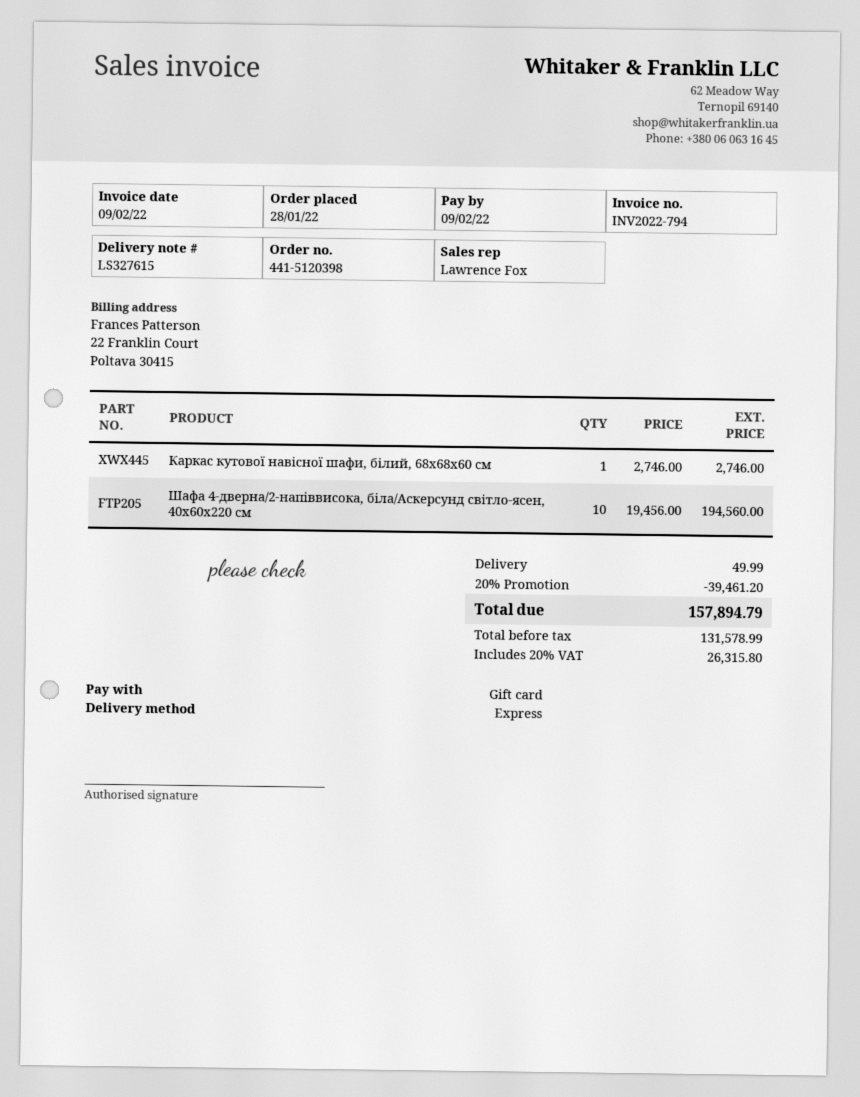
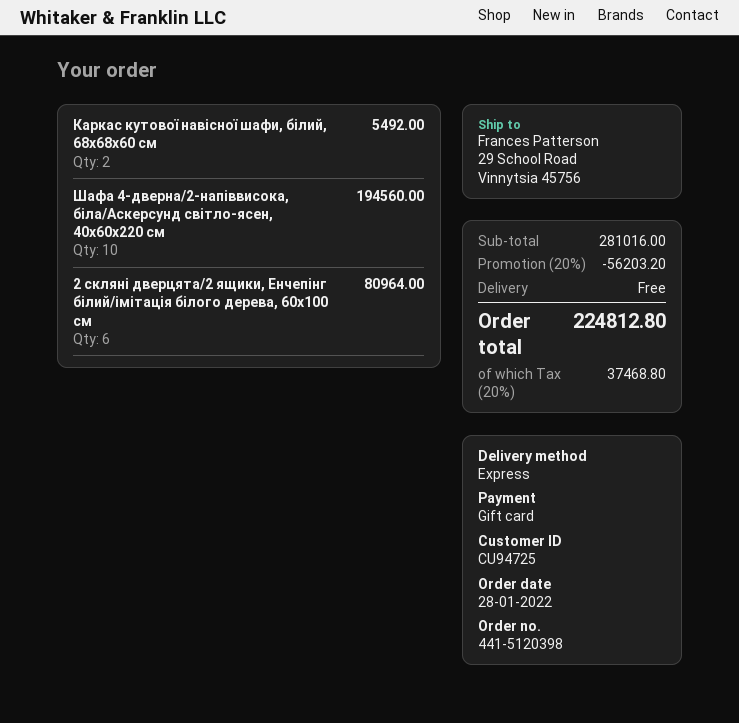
Каркас кутової навісної шафи, білий, 68x68x60 см: 1 for 2746.00 -> 2 for 5492.00
2 скляні дверцята/2 ящики, Енчепінг білий/імітація білого дерева, 60х100 см: none -> 6 for 80964.00
discount: 20% = 39461.20 -> 20% = 56203.20
shipping: 49.99 -> 0.00
tax: 20% = 26315.80 -> 20% = 37468.80
total: 157894.79 -> 224812.80

